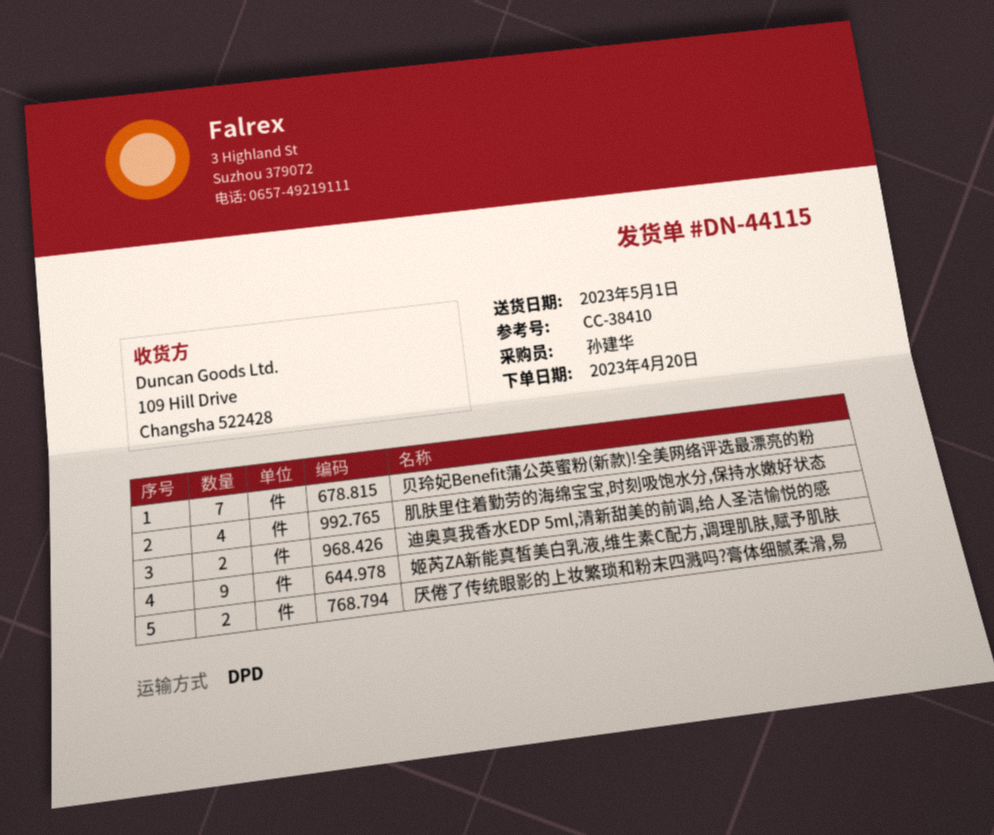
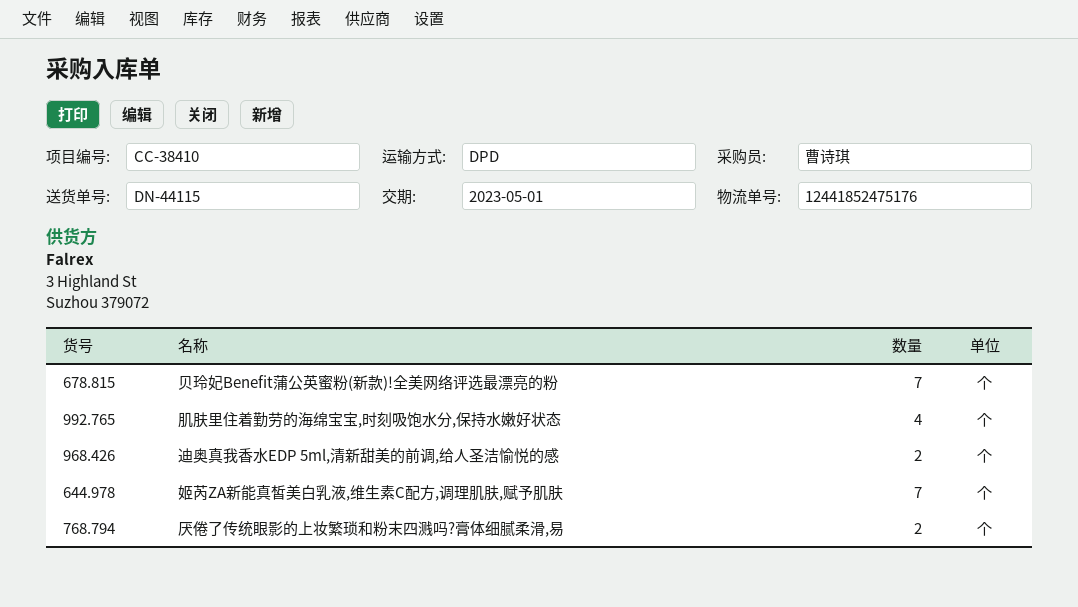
ordered by: 孙建华 -> 曹诗琪
姬芮ZA新能真皙美白乳液,维生素C配方,调理肌肤,赋予肌肤: 9 -> 7

